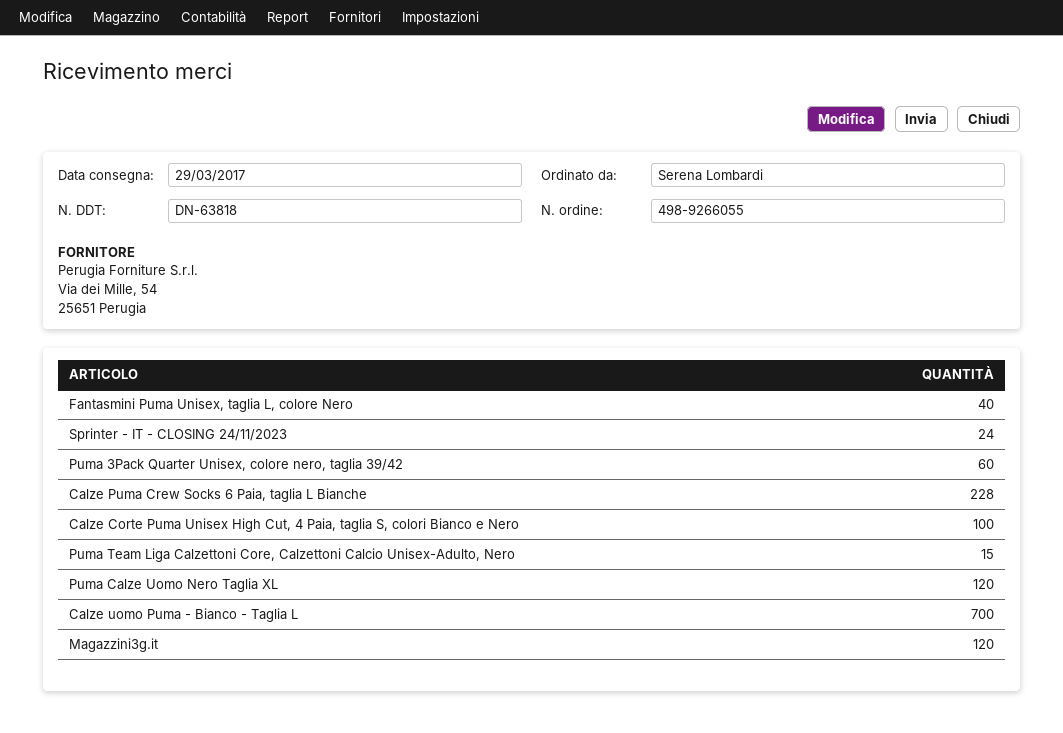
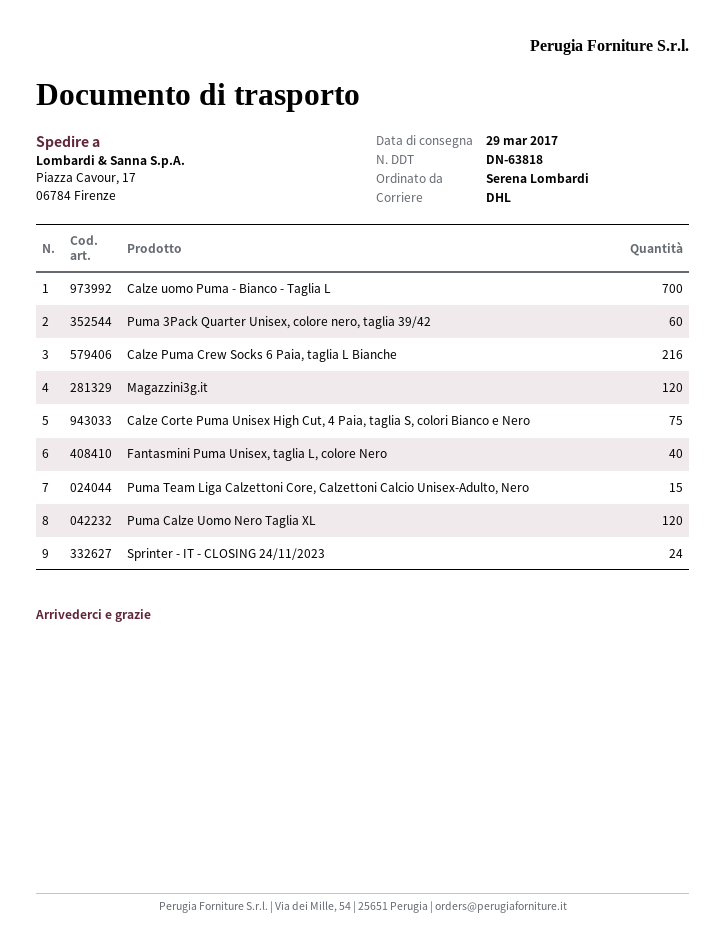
Calze Puma Crew Socks 6 Paia, taglia L Bianche: 228 -> 216
Calze Corte Puma Unisex High Cut, 4 Paia, taglia S, colori Bianco e Nero: 100 -> 75

